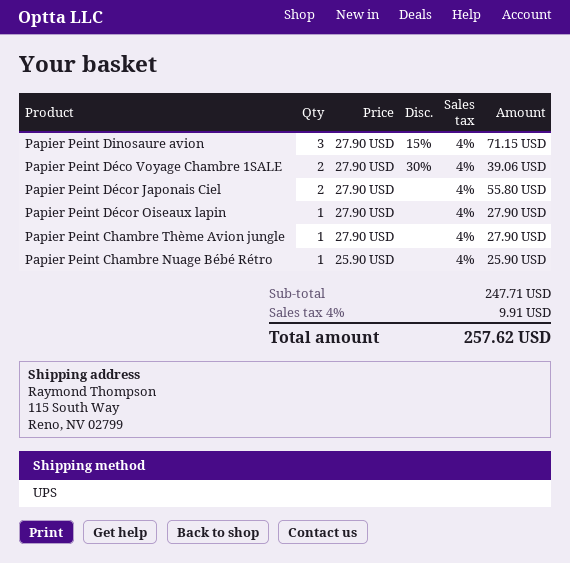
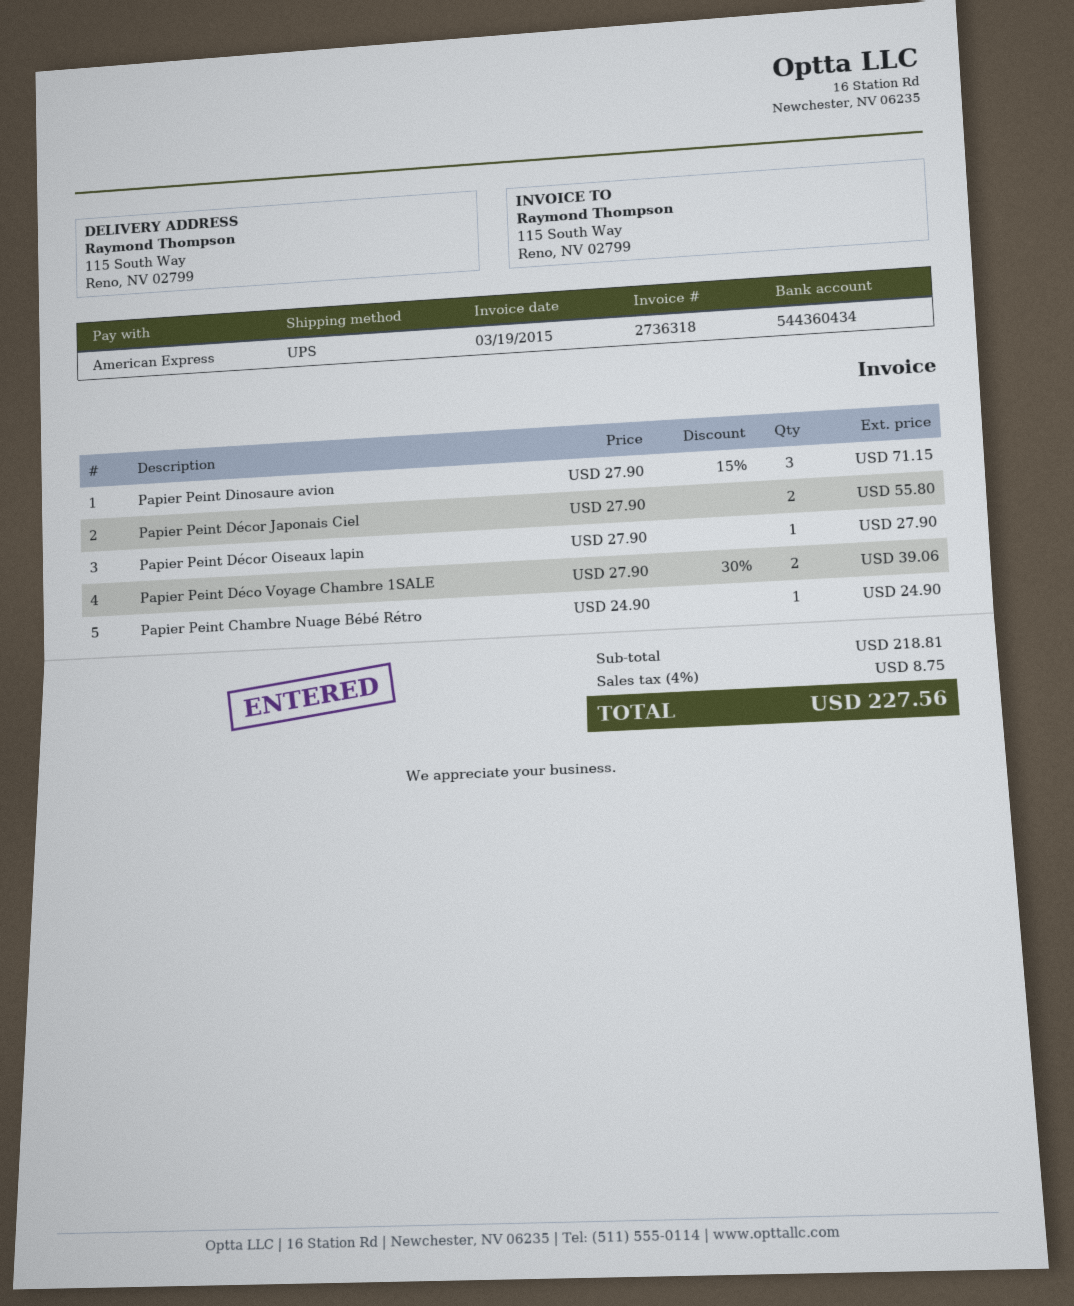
Papier Peint Chambre Thème Avion jungle: 1 x 27.90 = 27.90 -> none
Papier Peint Chambre Nuage Bébé Rétro: 1 x 25.90 = 25.90 -> 1 x 24.90 = 24.90
subtotal: 247.71 -> 218.81
tax: 4% = 9.91 -> 4% = 8.75
total: 257.62 -> 227.56

